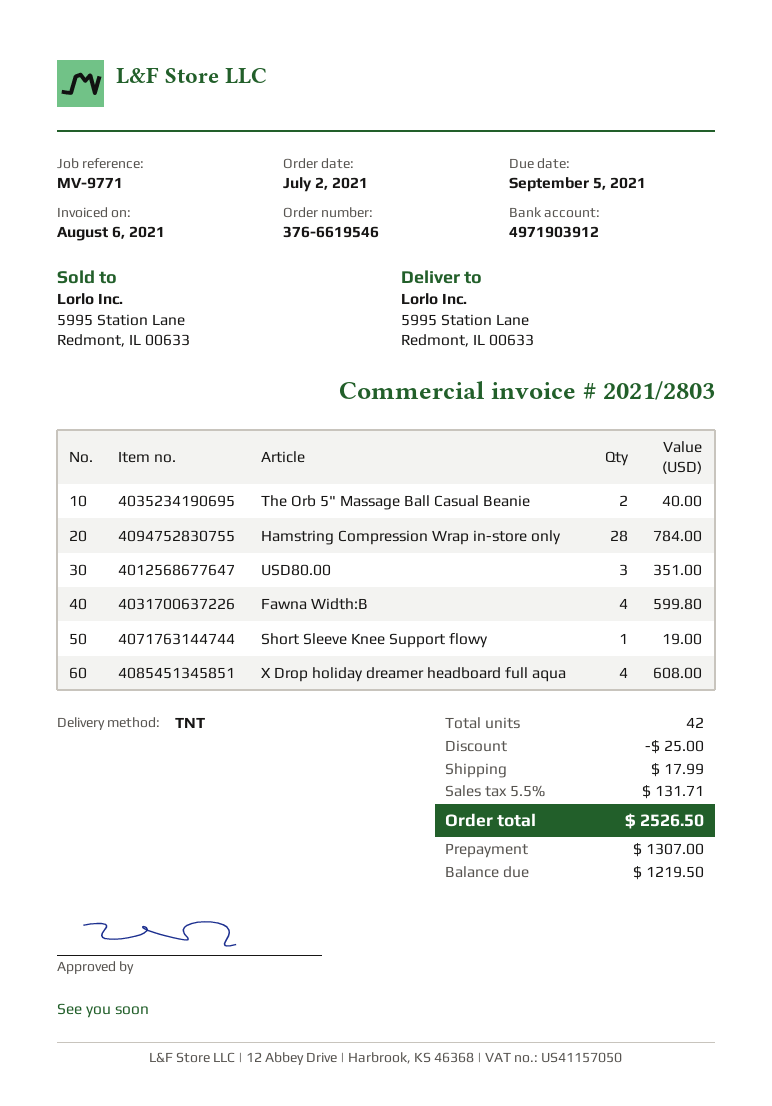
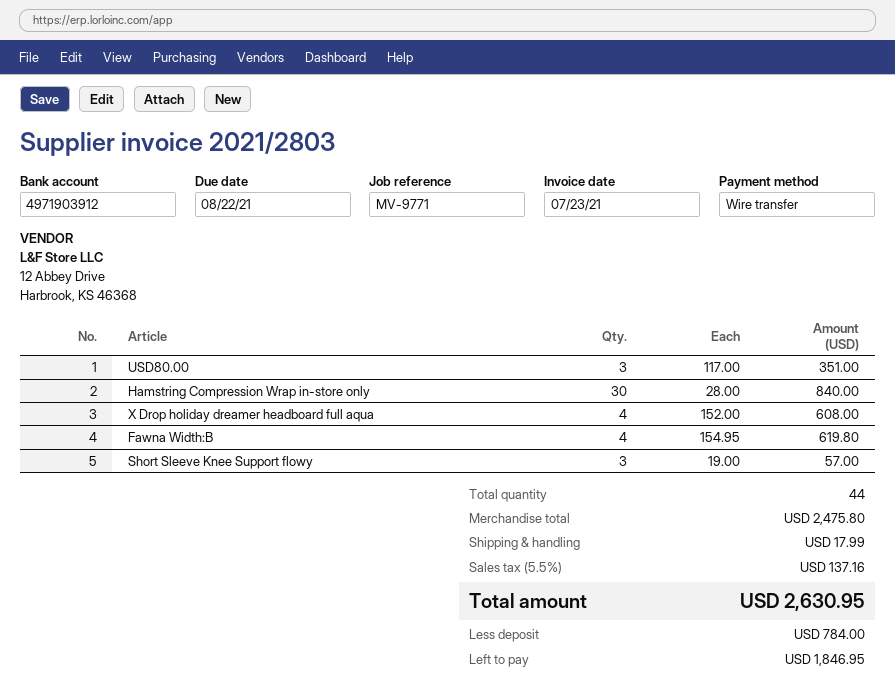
invoice date: 2021-08-06 -> 2021-07-23
due date: 2021-09-05 -> 2021-08-22
The Orb 5" Massage Ball Casual Beanie: 2 for 40.00 -> none
Hamstring Compression Wrap in-store only: 28 for 784.00 -> 30 for 840.00
Fawna Width:B: 4 for 599.80 -> 4 for 619.80
Short Sleeve Knee Support flowy: 1 for 19.00 -> 3 for 57.00
total quantity: 42 -> 44
discount: 25.00 -> none
tax: 5.5% = 131.71 -> 5.5% = 137.16
total: 2526.50 -> 2630.95
deposit: 1307.00 -> 784.00
balance: 1219.50 -> 1846.95

